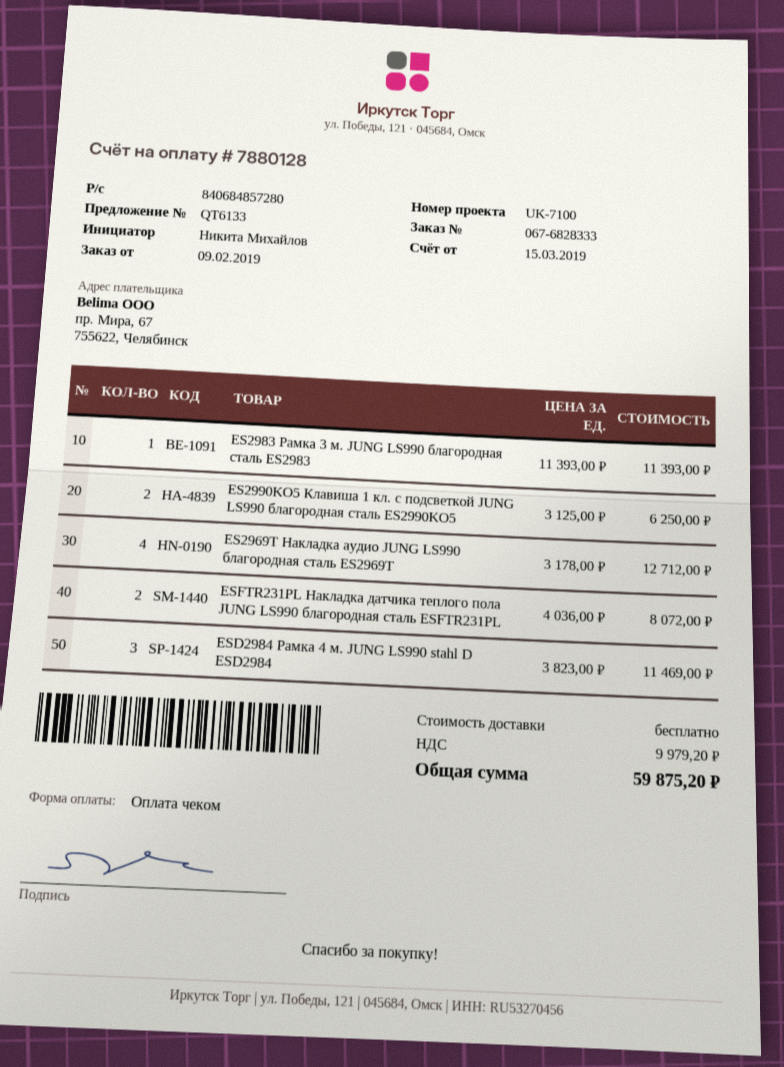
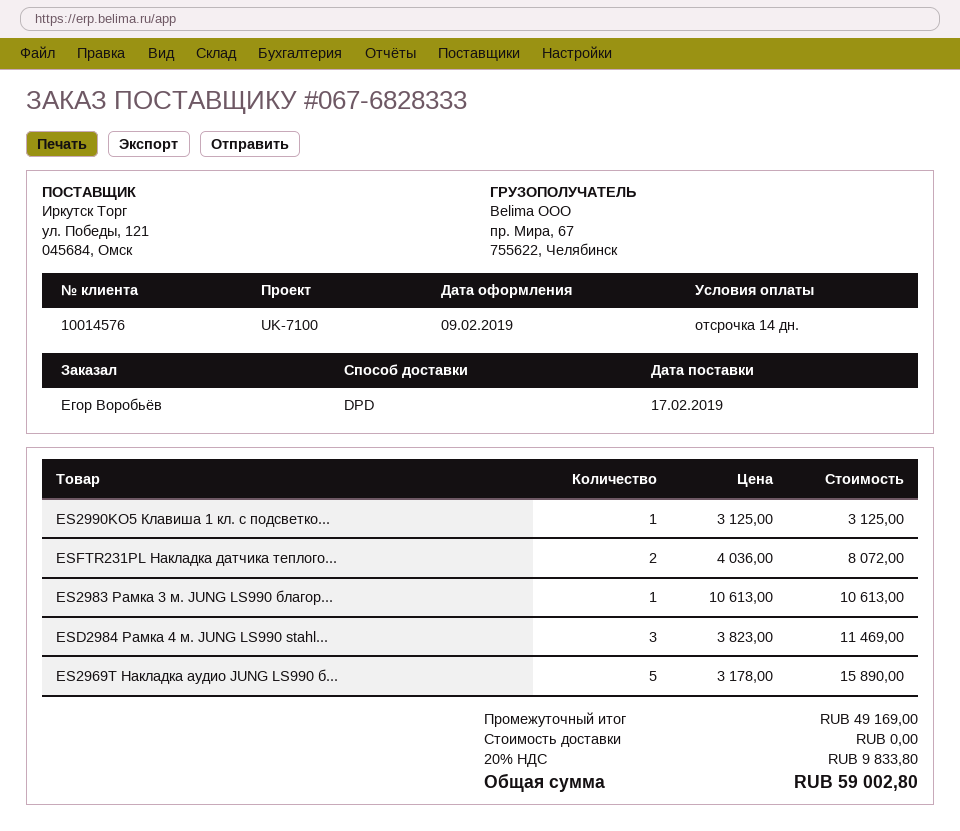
ordered by: Никита Михайлов -> Егор Воробьёв
ES2983 Рамка 3 м. JUNG LS990 благородная сталь ES2983: 1 x 11393.00 = 11393.00 -> 1 x 10613.00 = 10613.00
ES2990KO5 Клавиша 1 кл. с подсветкой JUNG LS990 благородная сталь ES2990KO5: 2 x 3125.00 = 6250.00 -> 1 x 3125.00 = 3125.00
ES2969T Накладка аудио JUNG LS990 благородная сталь ES2969T: 4 x 3178.00 = 12712.00 -> 5 x 3178.00 = 15890.00
tax: 9979.20 -> 9833.80
total: 59875.20 -> 59002.80

